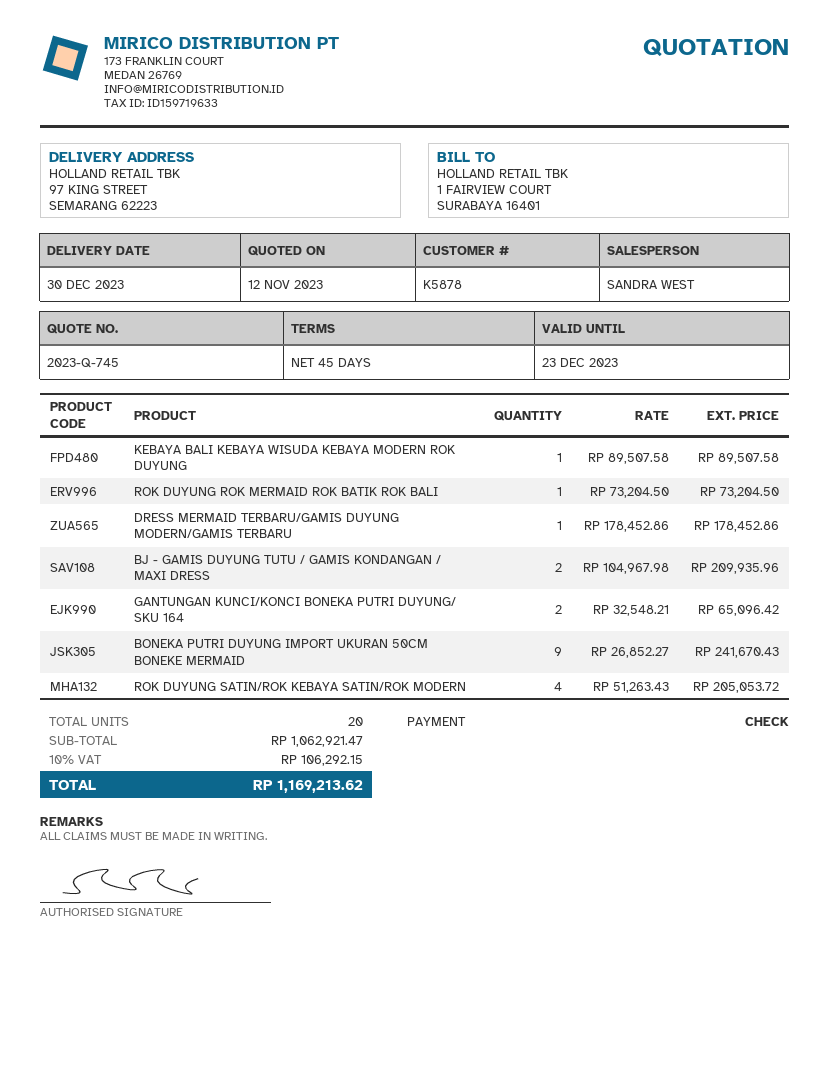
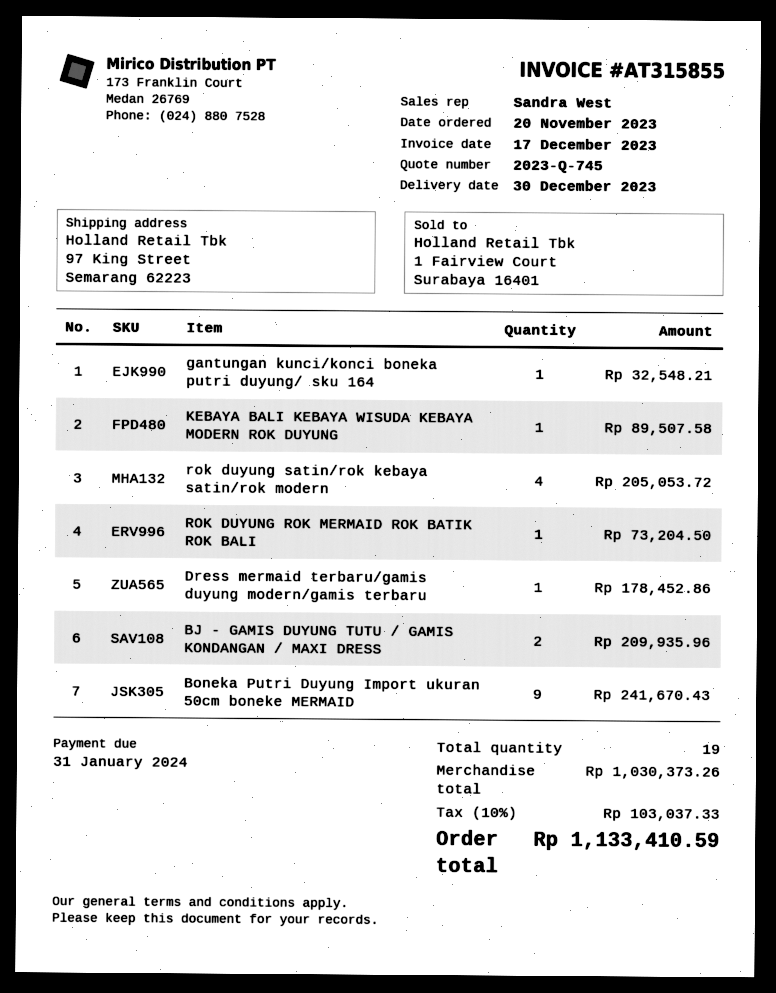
GANTUNGAN KUNCI/KONCI BONEKA PUTRI DUYUNG/ SKU 164: 2 for 65096.42 -> 1 for 32548.21
total quantity: 20 -> 19
subtotal: 1062921.47 -> 1030373.26
tax: 10% = 106292.15 -> 10% = 103037.33
total: 1169213.62 -> 1133410.59

